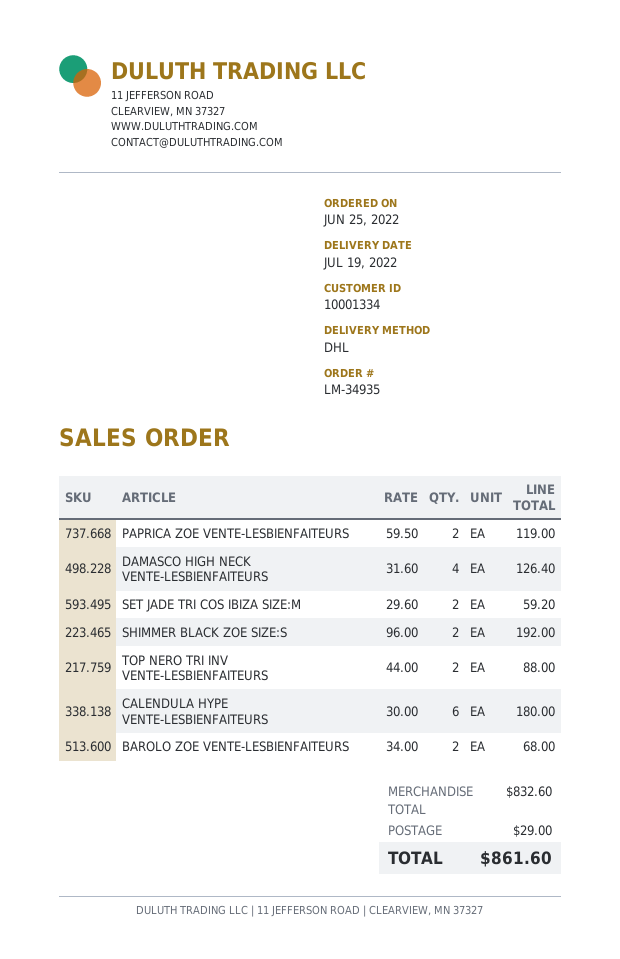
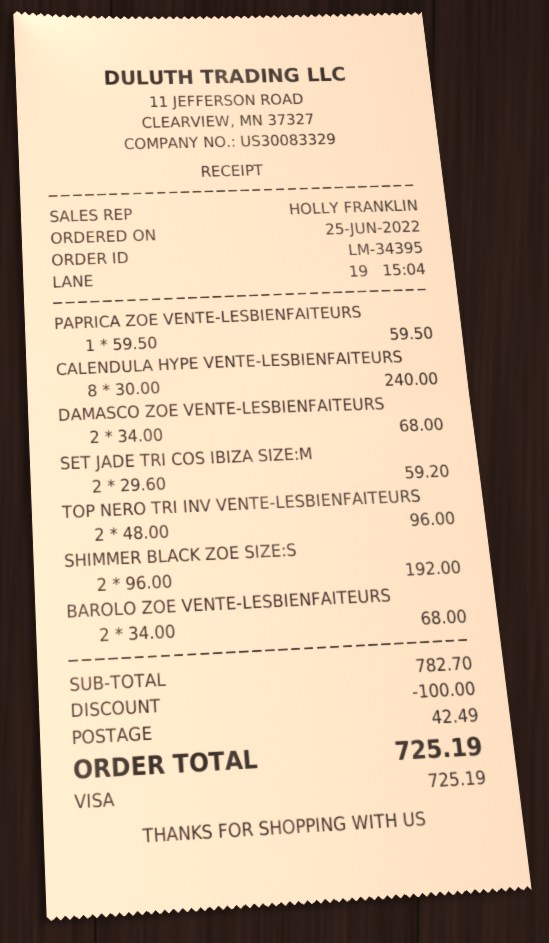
order number: LM-34935 -> LM-34395
PAPRICA ZOE VENTE-LESBIENFAITEURS: 2 x 59.50 = 119.00 -> 1 x 59.50 = 59.50
DAMASCO HIGH NECK VENTE-LESBIENFAITEURS: 4 x 31.60 = 126.40 -> none
TOP NERO TRI INV VENTE-LESBIENFAITEURS: 2 x 44.00 = 88.00 -> 2 x 48.00 = 96.00
CALENDULA HYPE VENTE-LESBIENFAITEURS: 6 x 30.00 = 180.00 -> 8 x 30.00 = 240.00
DAMASCO ZOE VENTE-LESBIENFAITEURS: none -> 2 x 34.00 = 68.00
subtotal: 832.60 -> 782.70
discount: none -> 100.00
shipping: 29.00 -> 42.49
total: 861.60 -> 725.19

